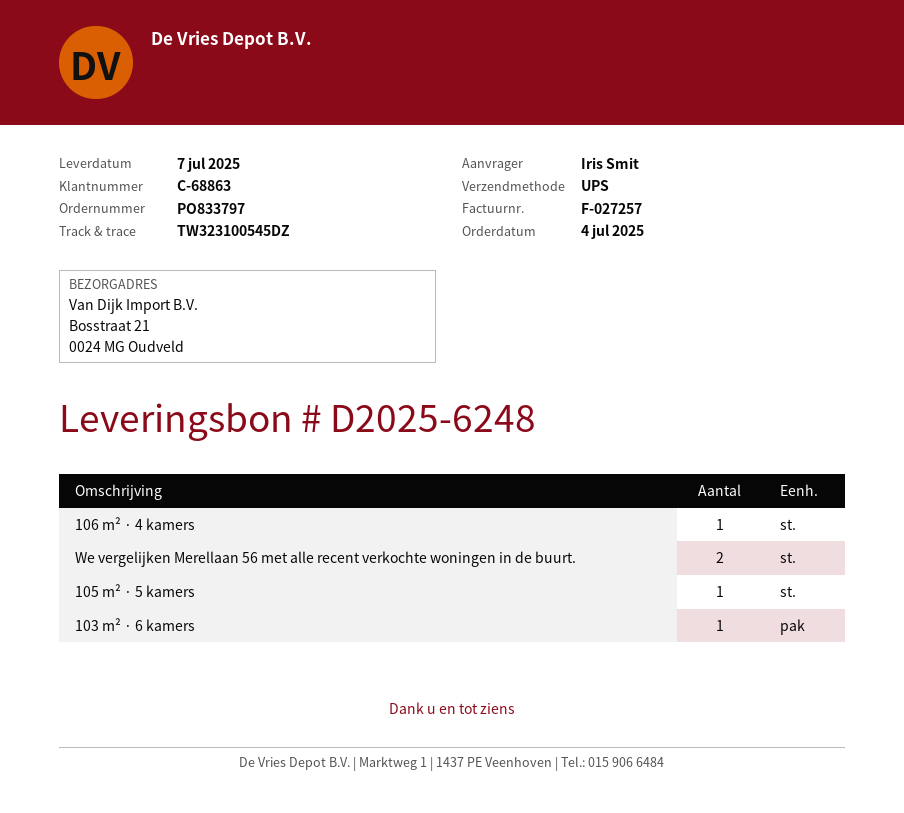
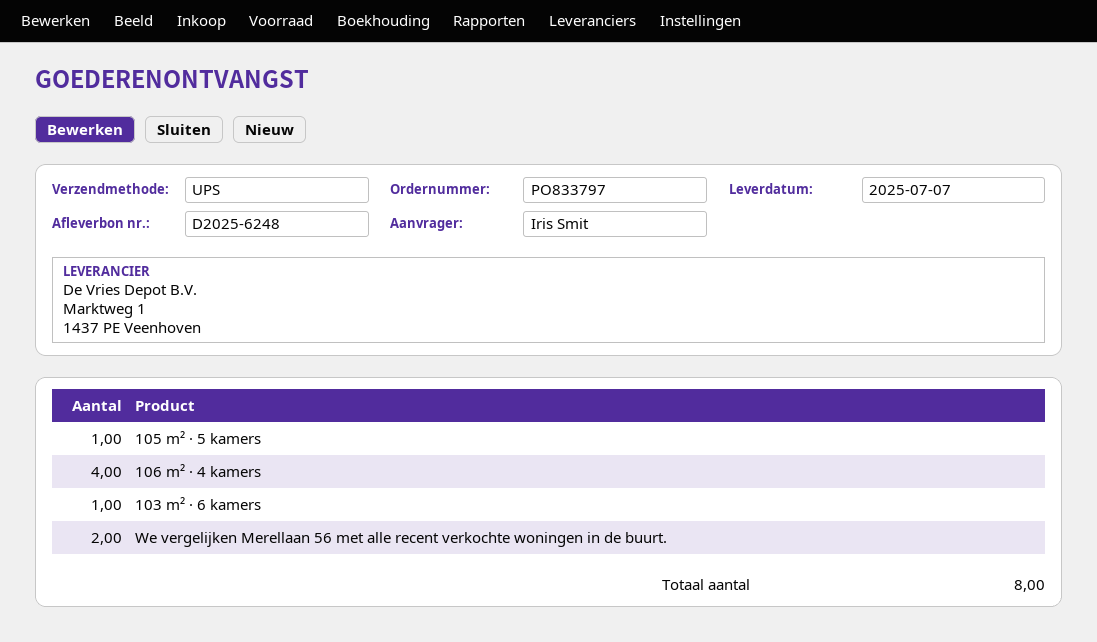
106 m² · 4 kamers: 1 -> 4

